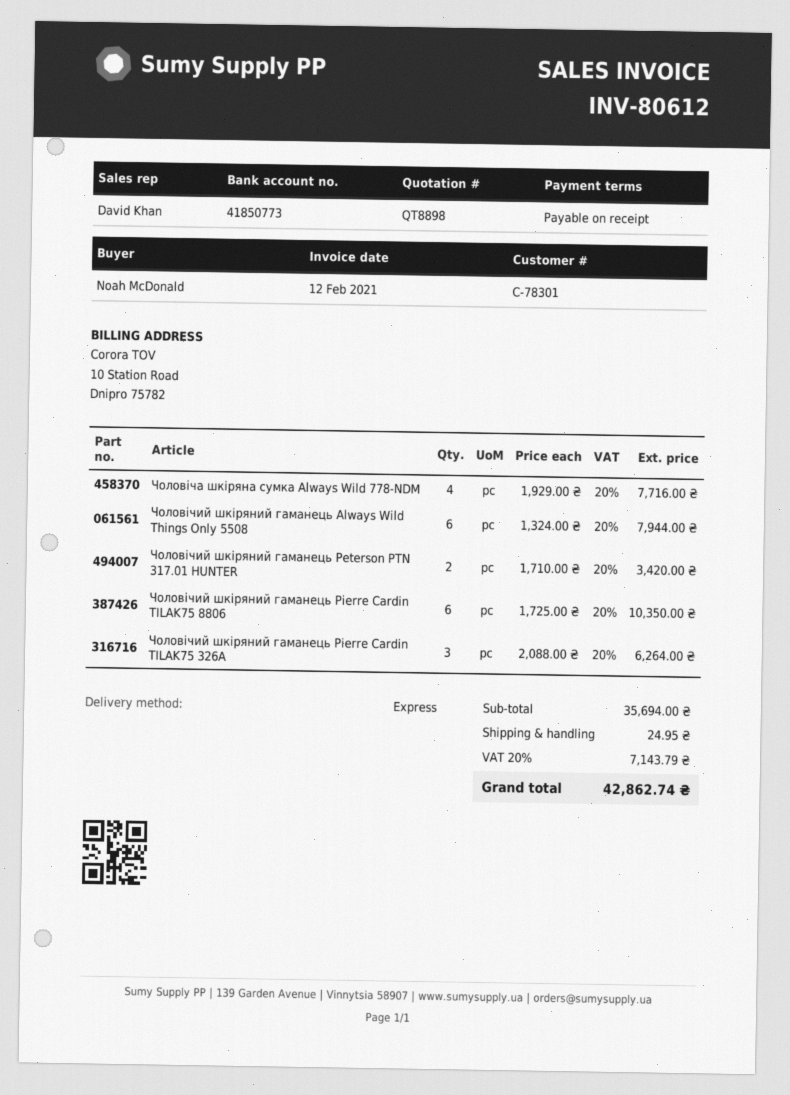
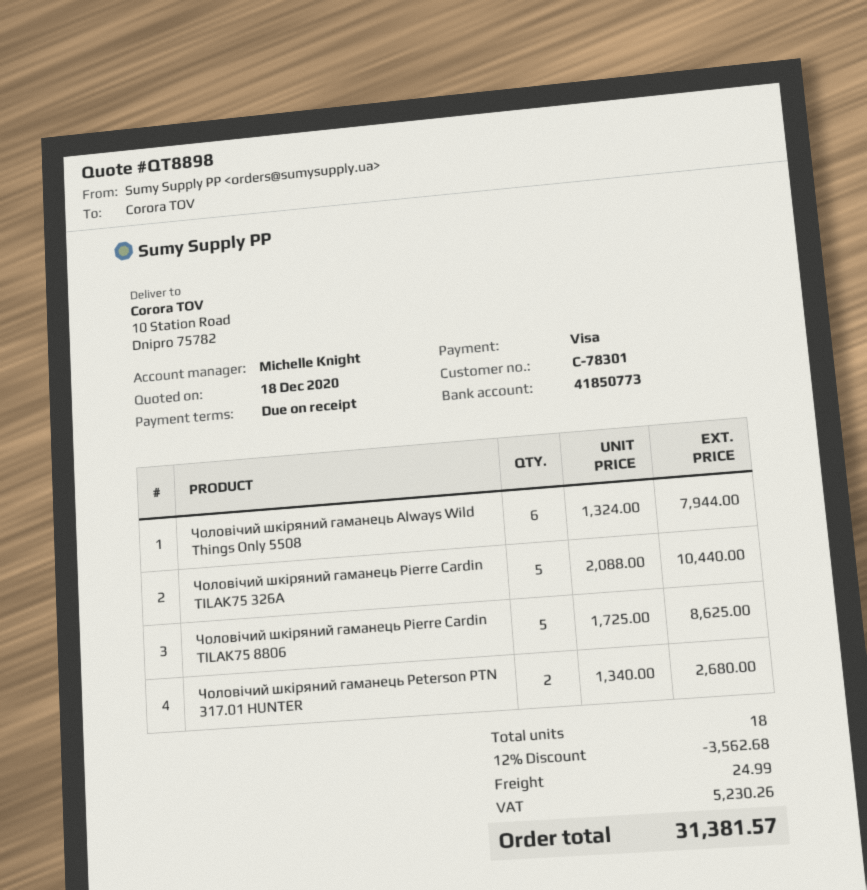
sales rep: David Khan -> Michelle Knight
Чоловіча шкіряна сумка Always Wild 778-NDM: 4 x 1929.00 = 7716.00 -> none
Чоловічий шкіряний гаманець Peterson PTN 317.01 HUNTER: 2 x 1710.00 = 3420.00 -> 2 x 1340.00 = 2680.00
Чоловічий шкіряний гаманець Pierre Cardin TILAK75 8806: 6 x 1725.00 = 10350.00 -> 5 x 1725.00 = 8625.00
Чоловічий шкіряний гаманець Pierre Cardin TILAK75 326A: 3 x 2088.00 = 6264.00 -> 5 x 2088.00 = 10440.00
discount: none -> 12% = 3562.68
shipping: 24.95 -> 24.99
tax: 7143.79 -> 5230.26
total: 42862.74 -> 31381.57

